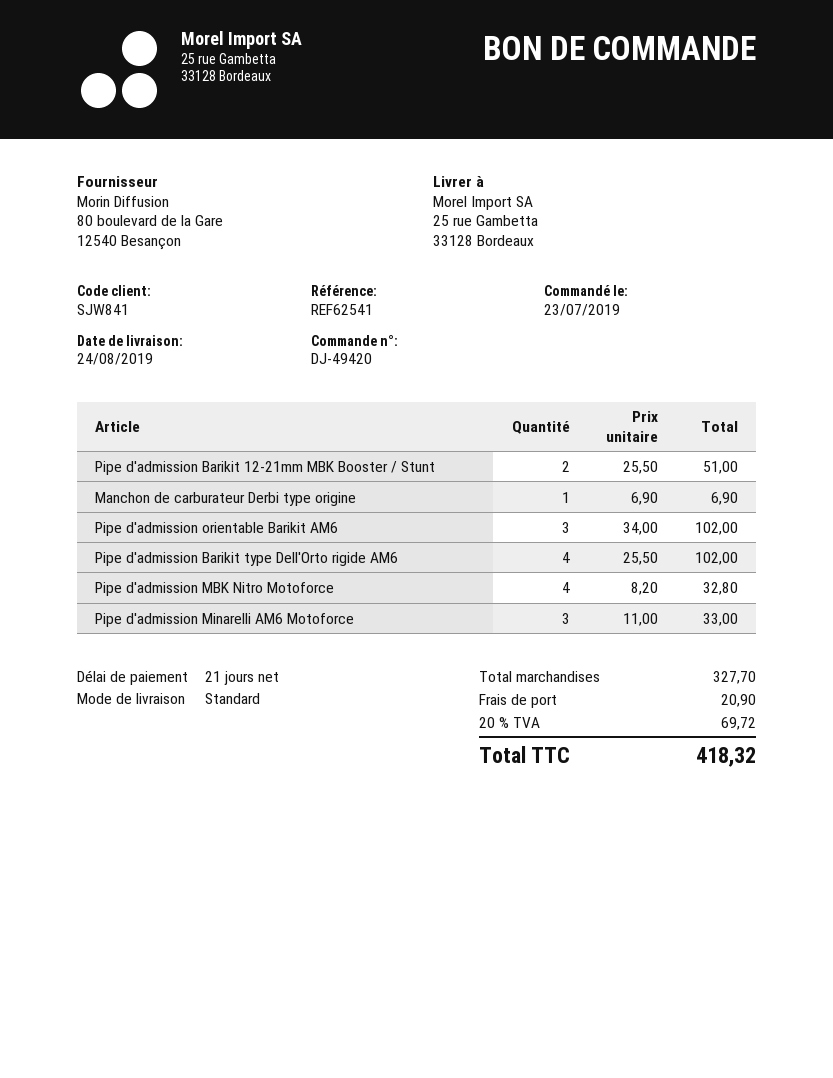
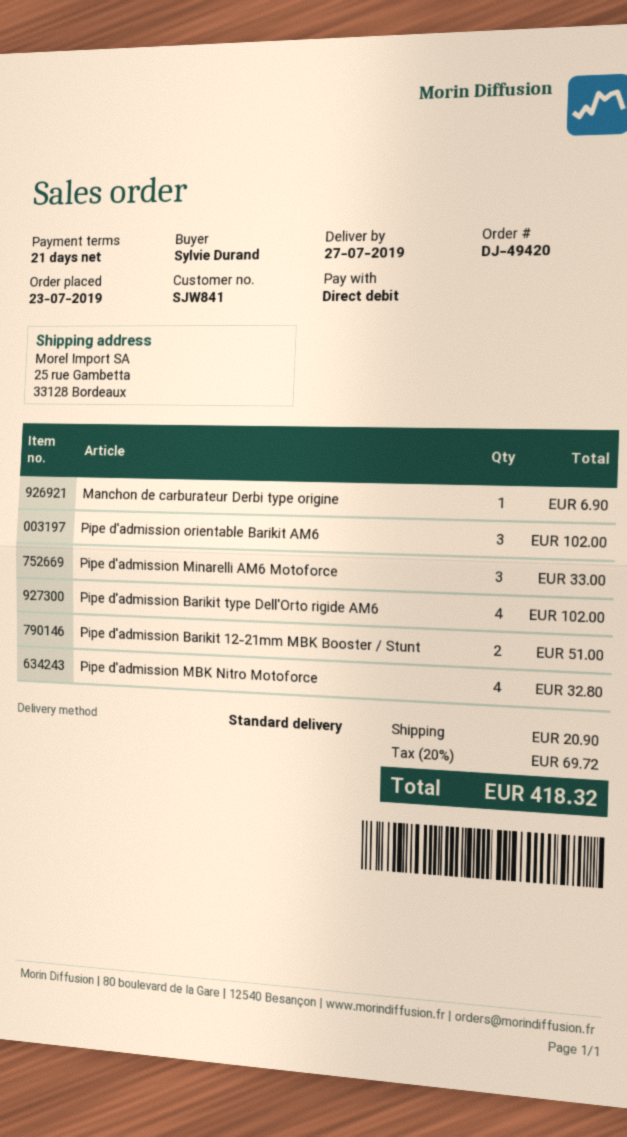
delivery date: 2019-08-24 -> 2019-07-27

